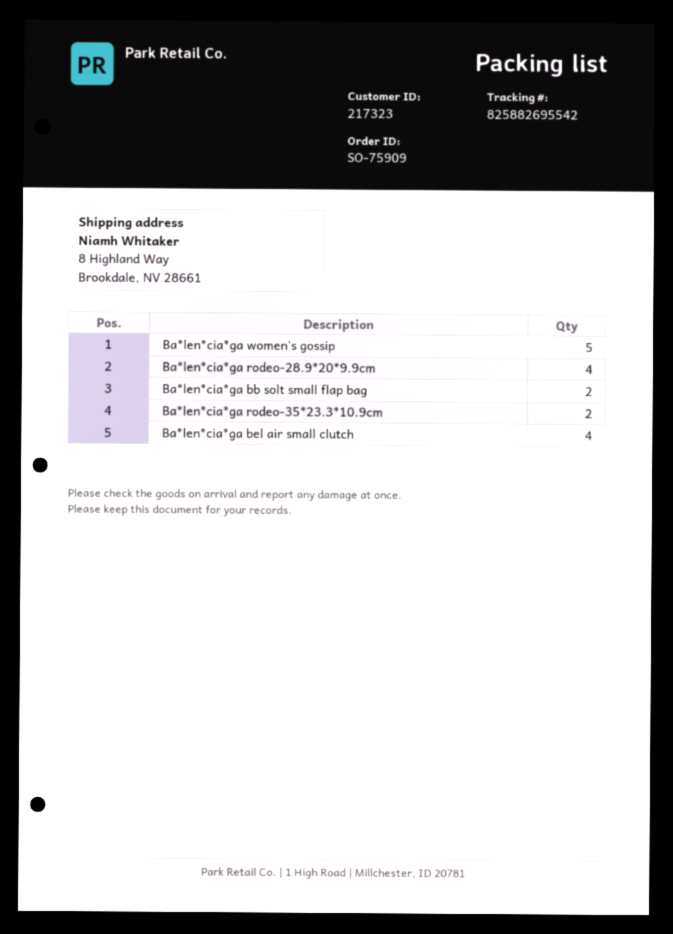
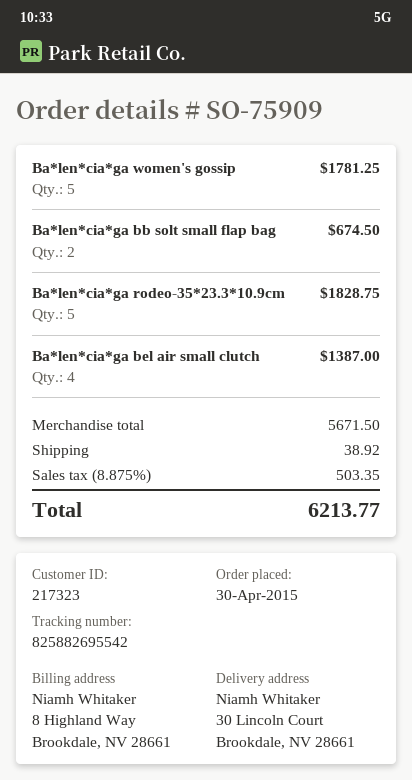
ship to: 8 Highland Way, Brookdale, NV 28661 -> 30 Lincoln Court, Brookdale, NV 28661
Ba*len*cia*ga rodeo-28.9*20*9.9cm: 4 -> none
Ba*len*cia*ga rodeo-35*23.3*10.9cm: 2 -> 5

